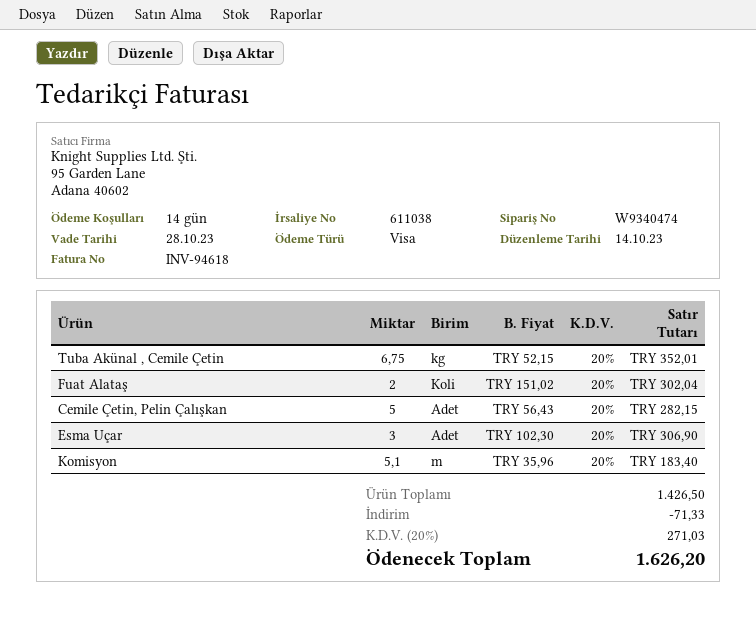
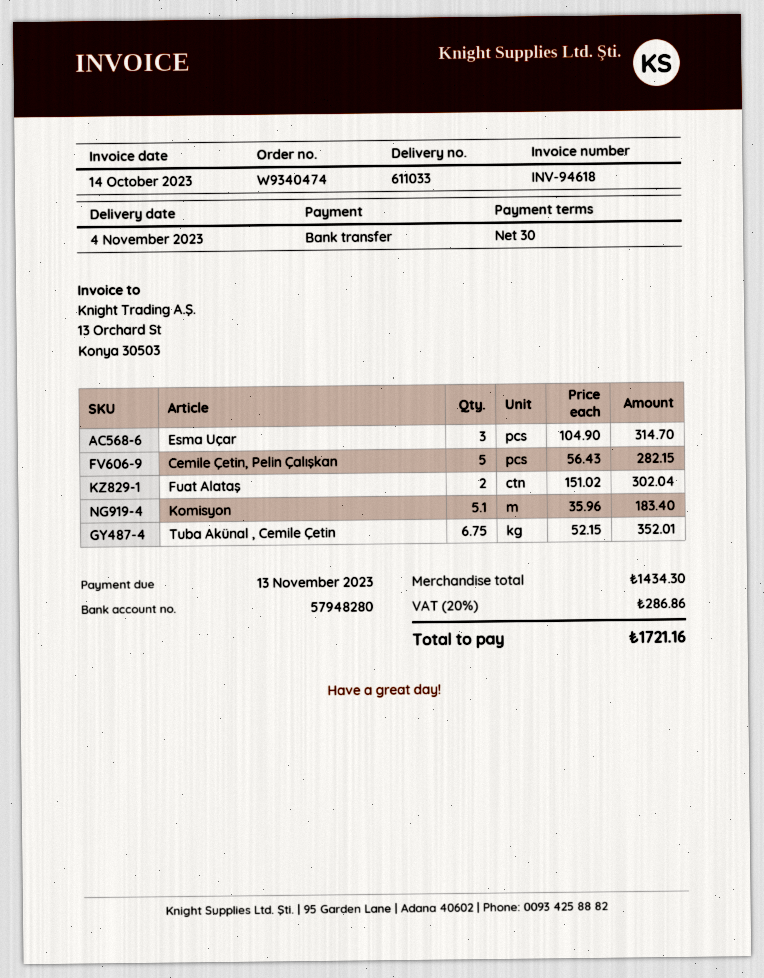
delivery note number: 611038 -> 611033
payment terms: 14 days -> 30 days
due date: 2023-10-28 -> 2023-11-13
payment method: Visa -> bank transfer
Esma Uçar: 3 x 102.30 = 306.90 -> 3 x 104.90 = 314.70
subtotal: 1426.50 -> 1434.30
discount: 71.33 -> none
tax: 20% = 271.03 -> 20% = 286.86
total: 1626.20 -> 1721.16

